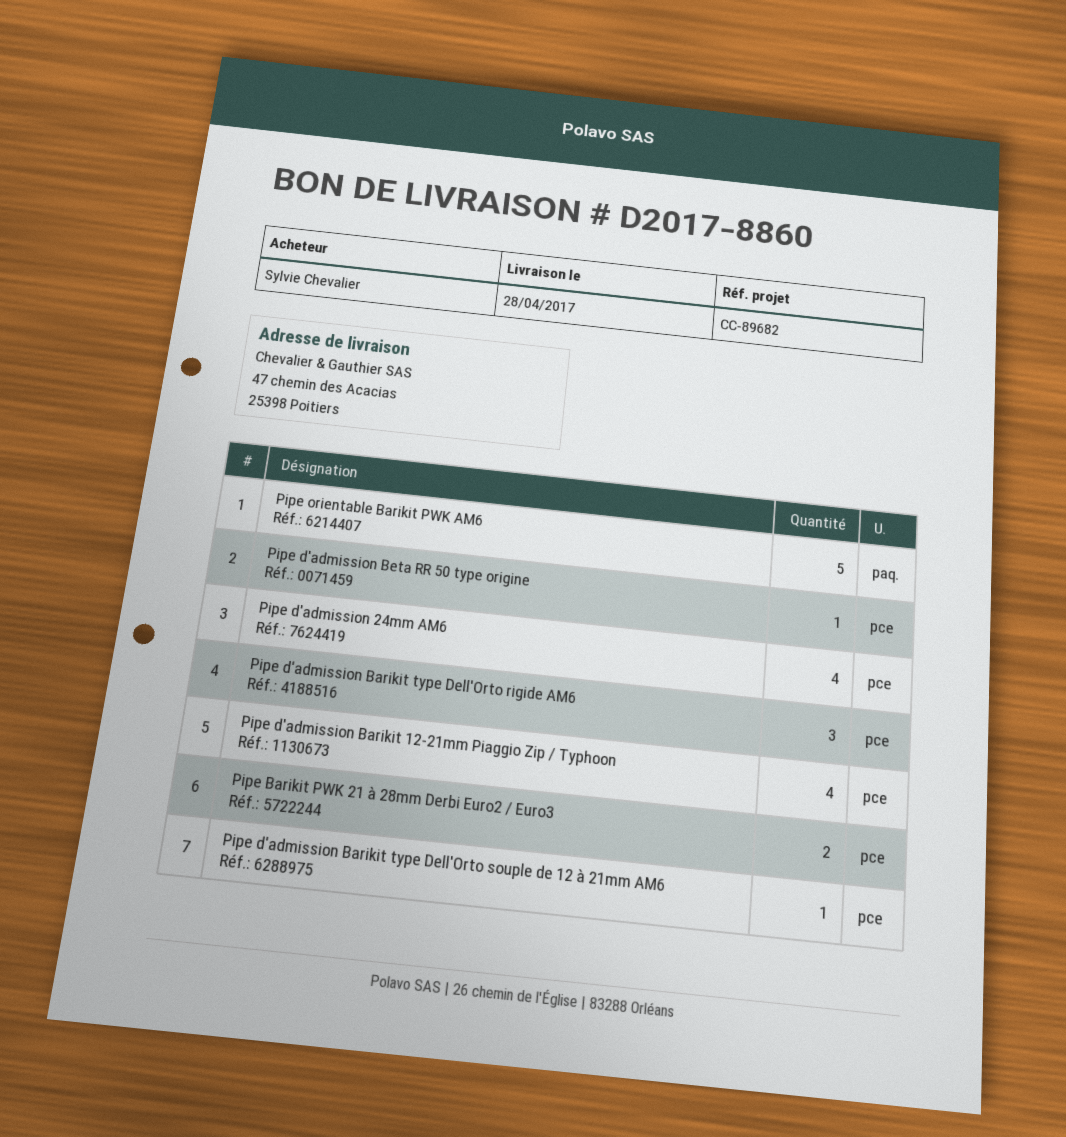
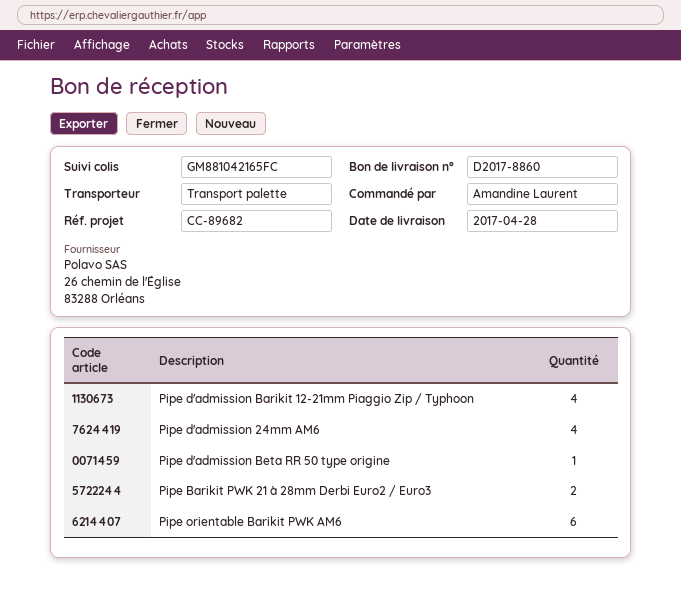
ordered by: Sylvie Chevalier -> Amandine Laurent
Pipe orientable Barikit PWK AM6: 5 -> 6
Pipe d'admission Barikit type Dell'Orto rigide AM6: 3 -> none
Pipe d'admission Barikit type Dell'Orto souple de 12 à 21mm AM6: 1 -> none

